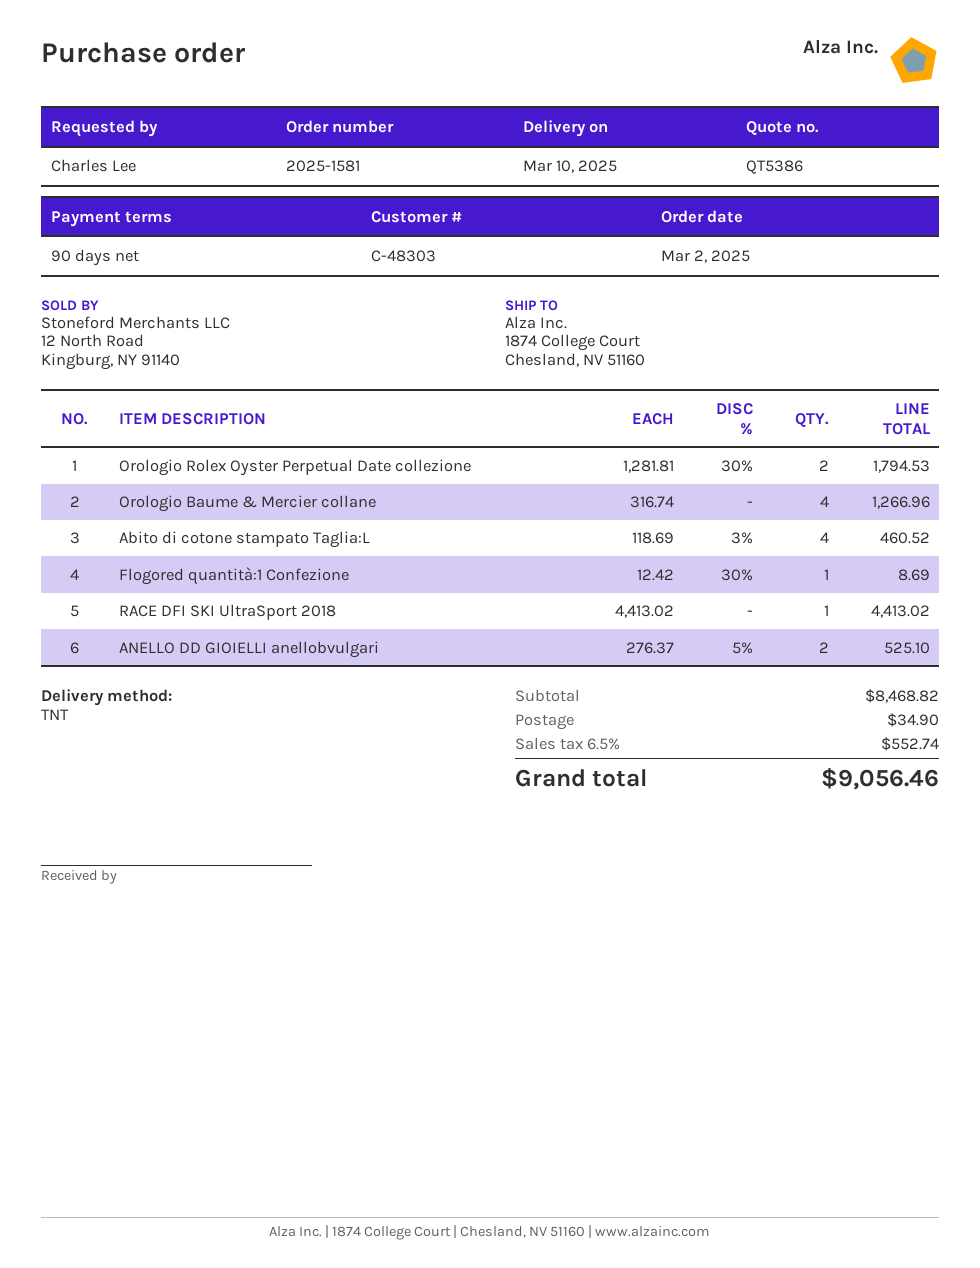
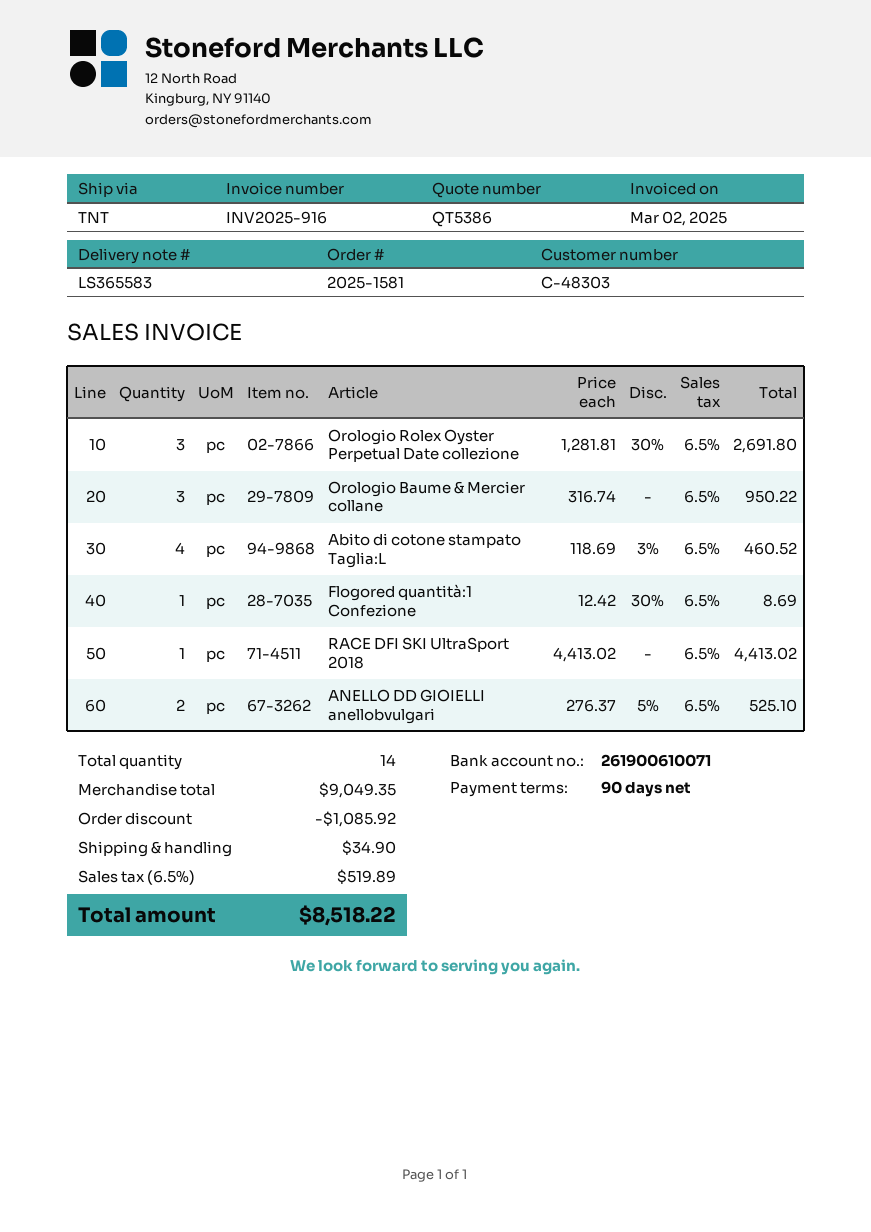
Orologio Rolex Oyster Perpetual Date collezione: 2 x 1281.81 - 30% = 1794.53 -> 3 x 1281.81 - 30% = 2691.80
Orologio Baume & Mercier collane: 4 x 316.74 = 1266.96 -> 3 x 316.74 = 950.22
subtotal: 8468.82 -> 9049.35
discount: none -> 1085.92
tax: 6.5% = 552.74 -> 6.5% = 519.89
total: 9056.46 -> 8518.22

